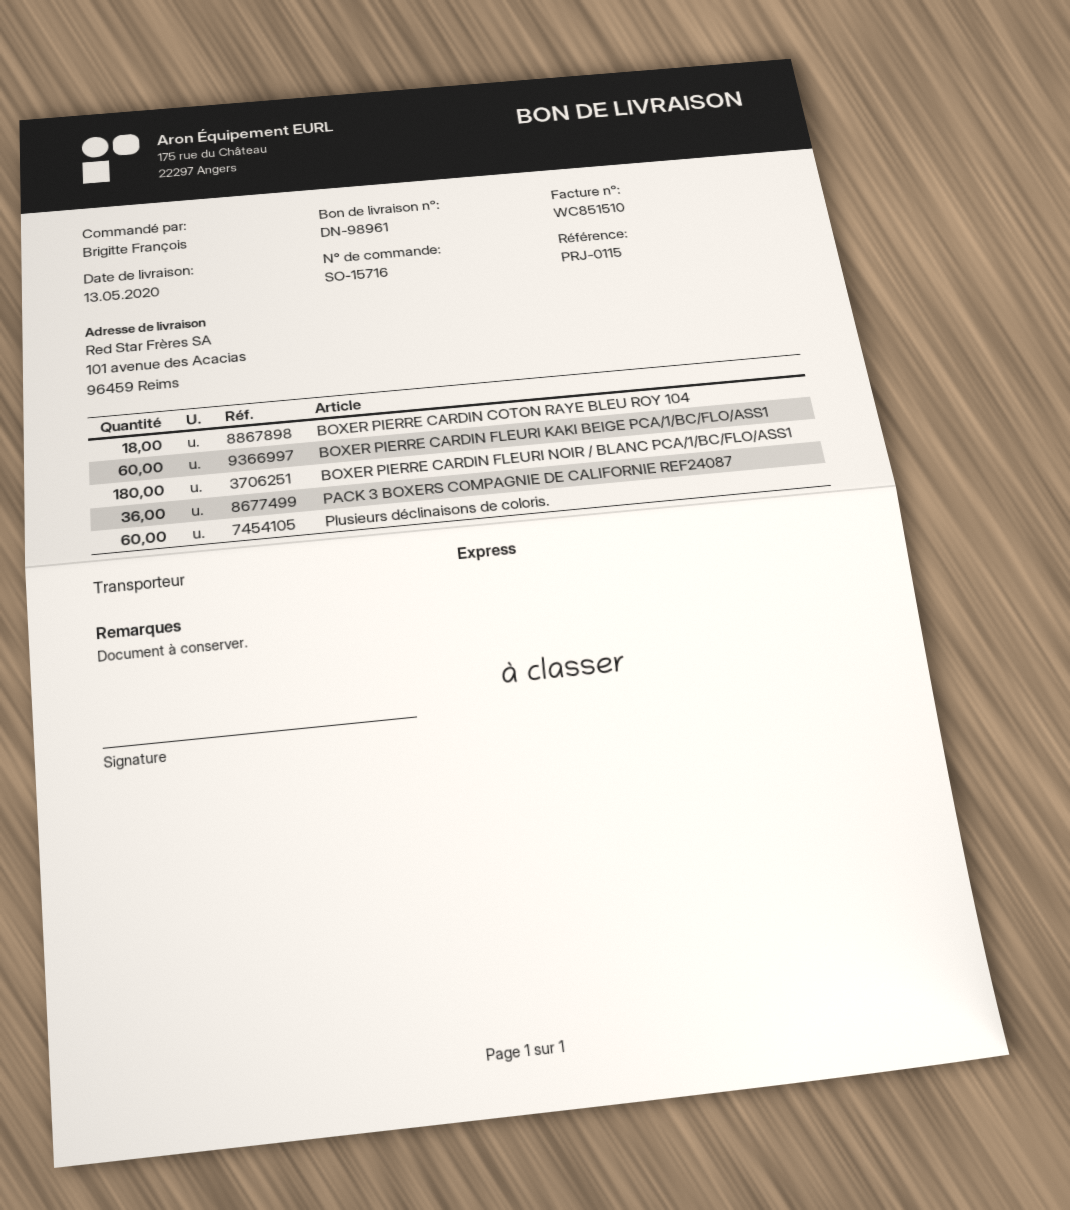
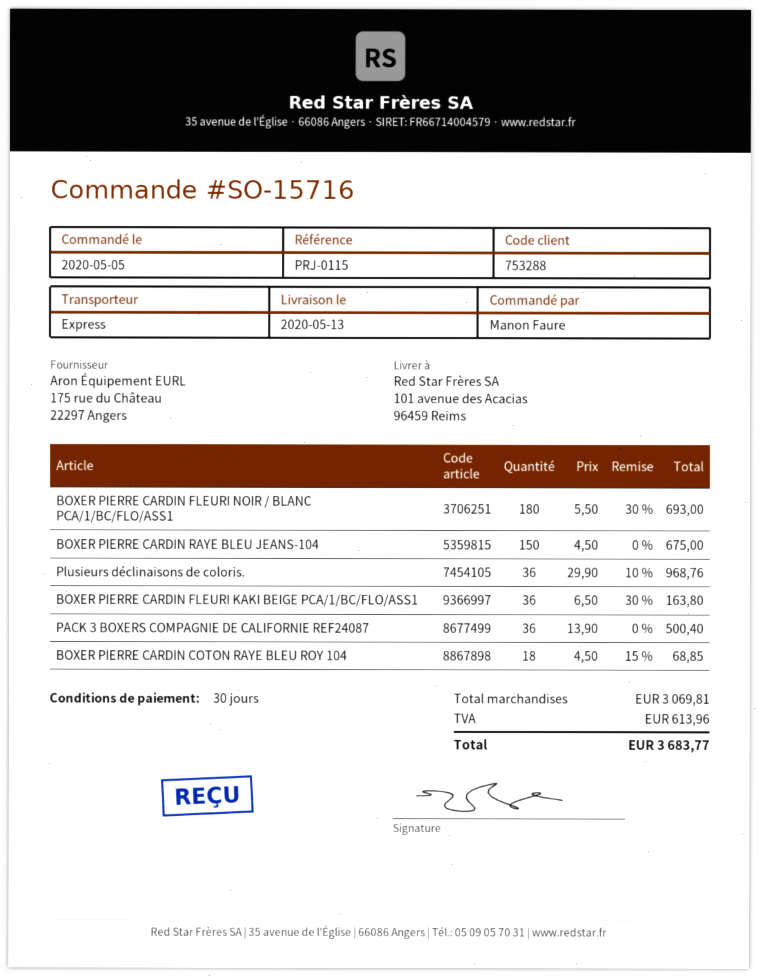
ordered by: Brigitte François -> Manon Faure
BOXER PIERRE CARDIN FLEURI KAKI BEIGE PCA/1/BC/FLO/ASS1: 60 -> 36
Plusieurs déclinaisons de coloris.: 60 -> 36
BOXER PIERRE CARDIN RAYE BLEU JEANS-104: none -> 150

